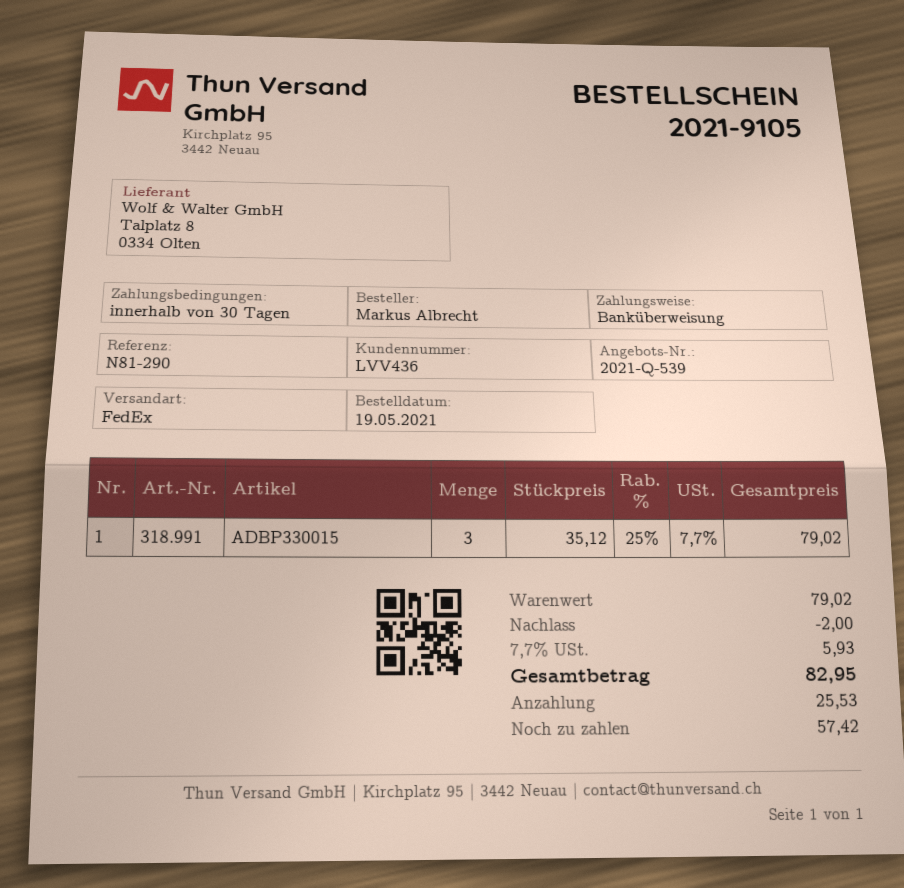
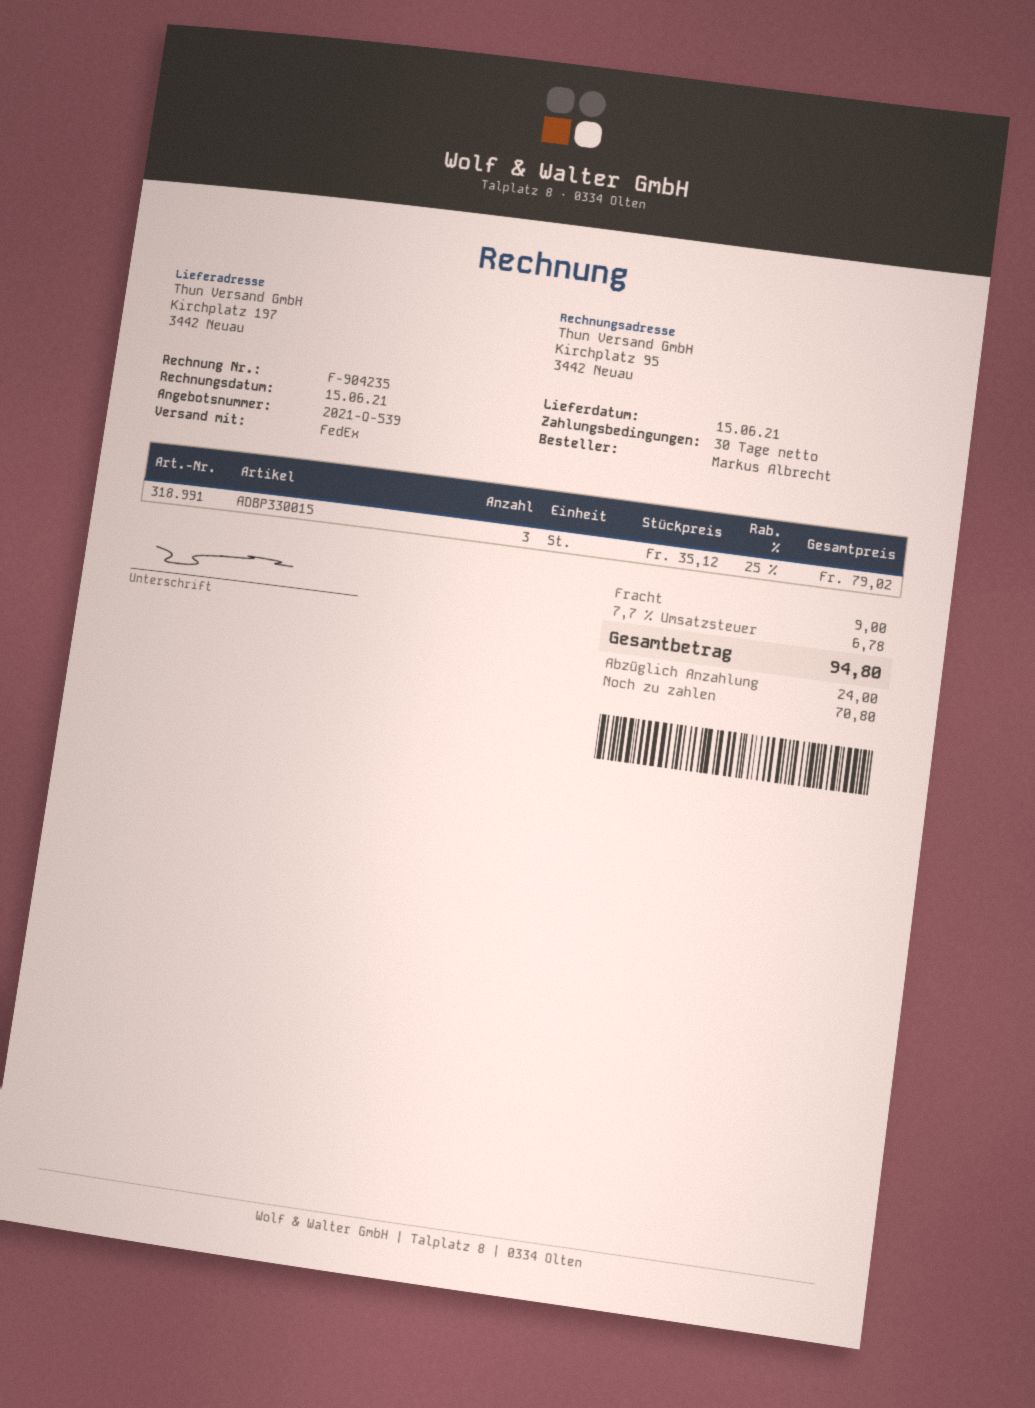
discount: 2.00 -> none
shipping: none -> 9.00
tax: 7.7% = 5.93 -> 7.7% = 6.78
total: 82.95 -> 94.80
deposit: 25.53 -> 24.00
balance: 57.42 -> 70.80

